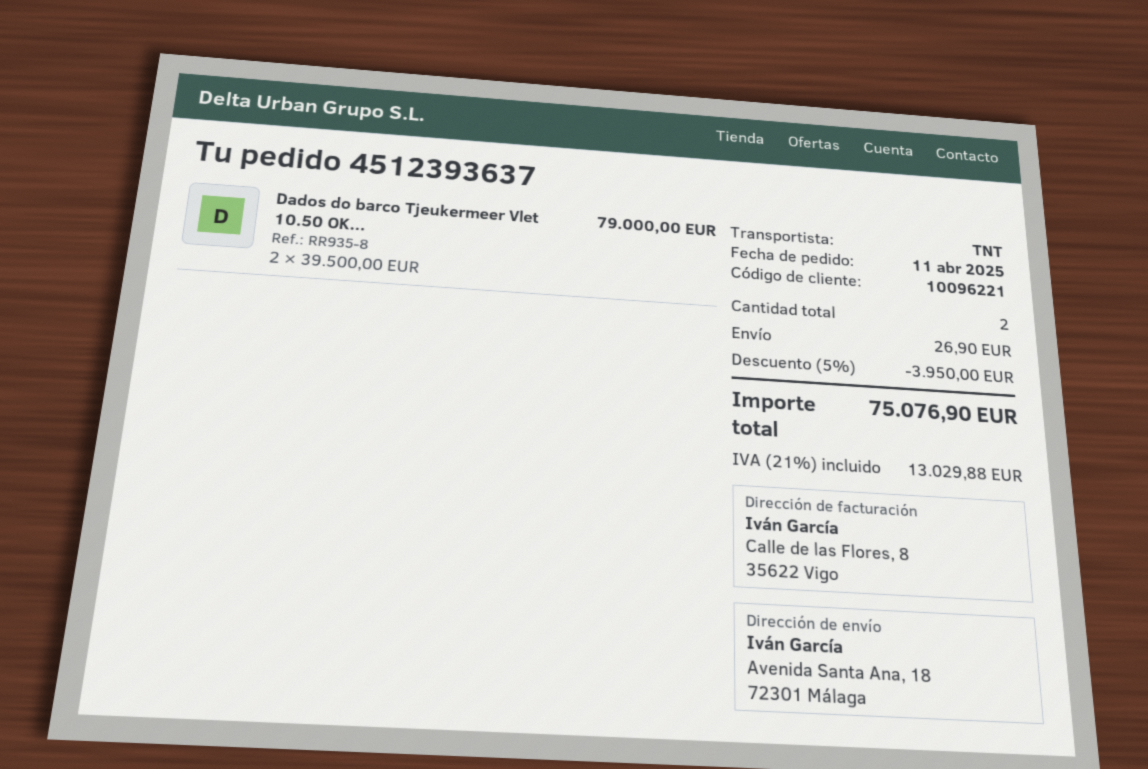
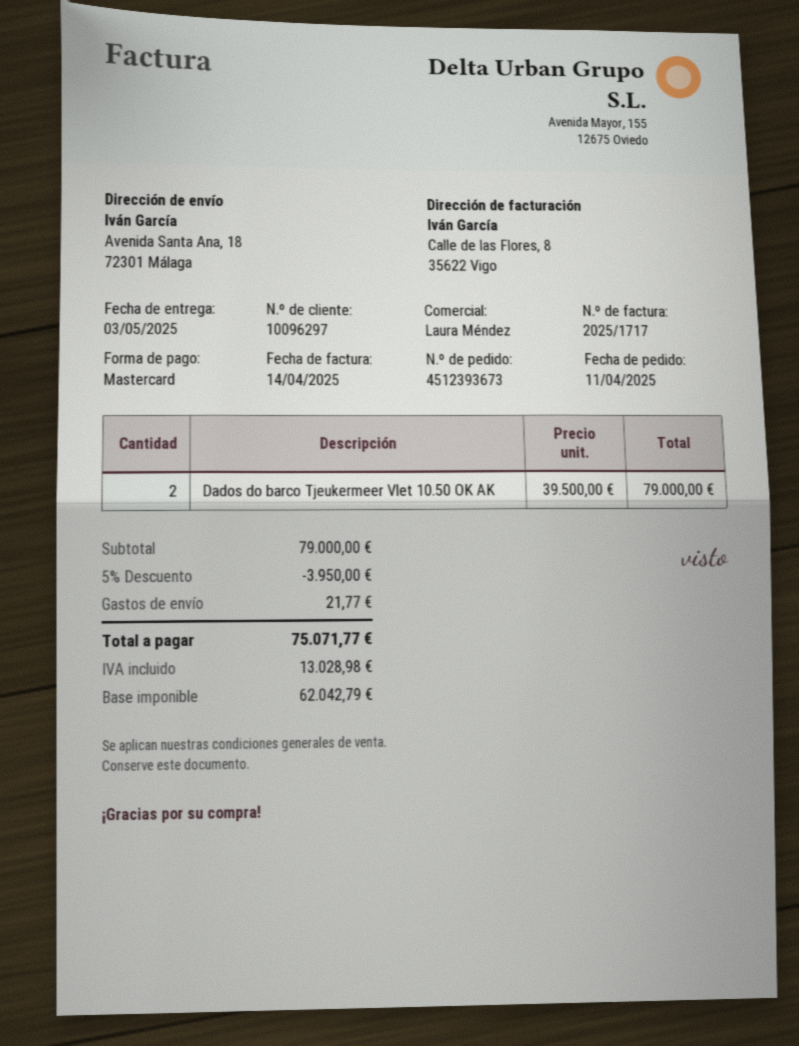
order number: 4512393637 -> 4512393673
customer number: 10096221 -> 10096297
shipping: 26.90 -> 21.77
tax: 13029.88 -> 13028.98
total: 75076.90 -> 75071.77

